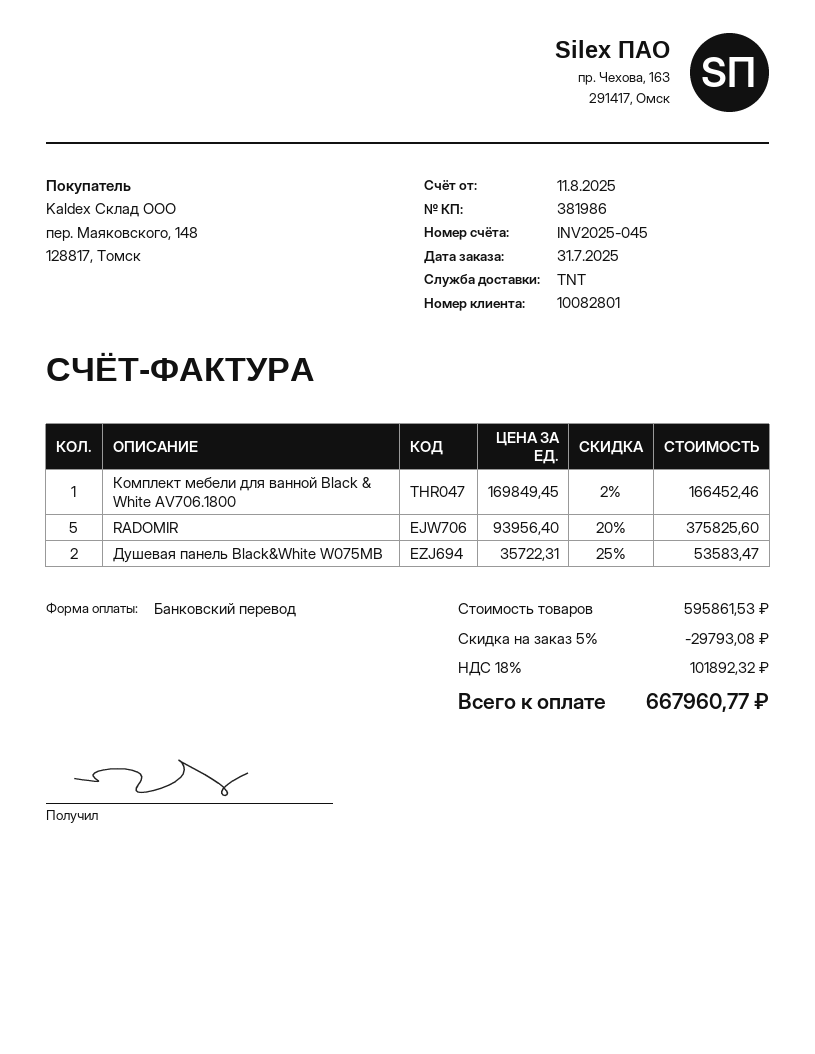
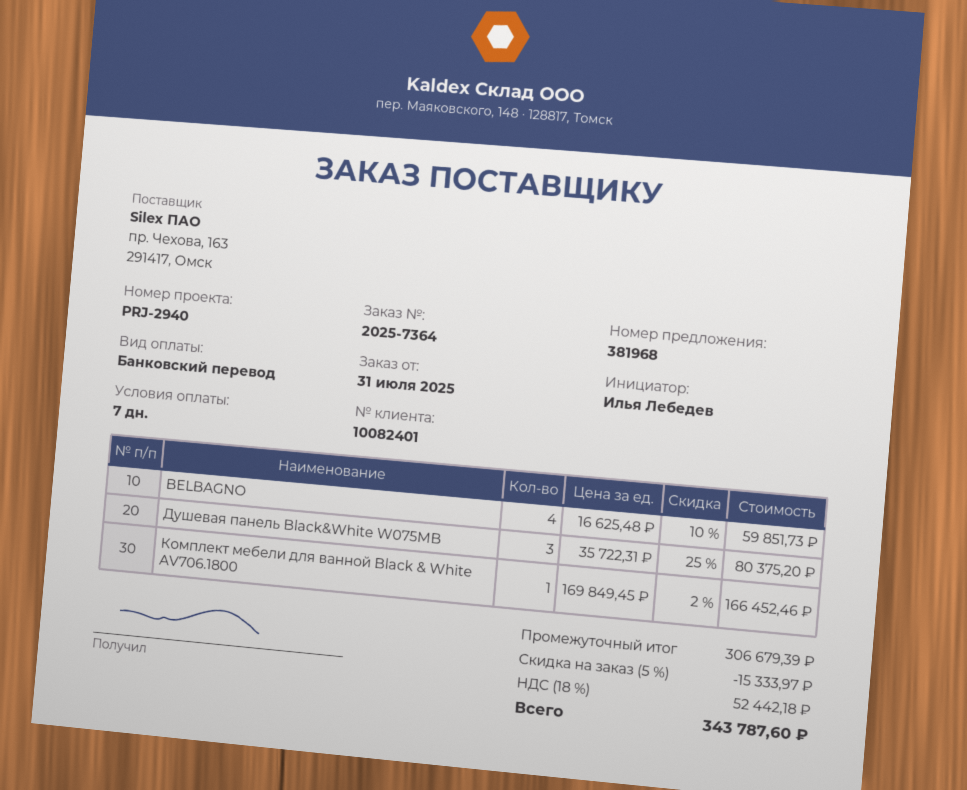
quote number: 381986 -> 381968
customer number: 10082801 -> 10082401
RADOMIR: 5 x 93956.40 - 20% = 375825.60 -> none
Душевая панель Black&White W075MB: 2 x 35722.31 - 25% = 53583.47 -> 3 x 35722.31 - 25% = 80375.20
BELBAGNO: none -> 4 x 16625.48 - 10% = 59851.73
subtotal: 595861.53 -> 306679.39
discount: 5% = 29793.08 -> 5% = 15333.97
tax: 18% = 101892.32 -> 18% = 52442.18
total: 667960.77 -> 343787.60

